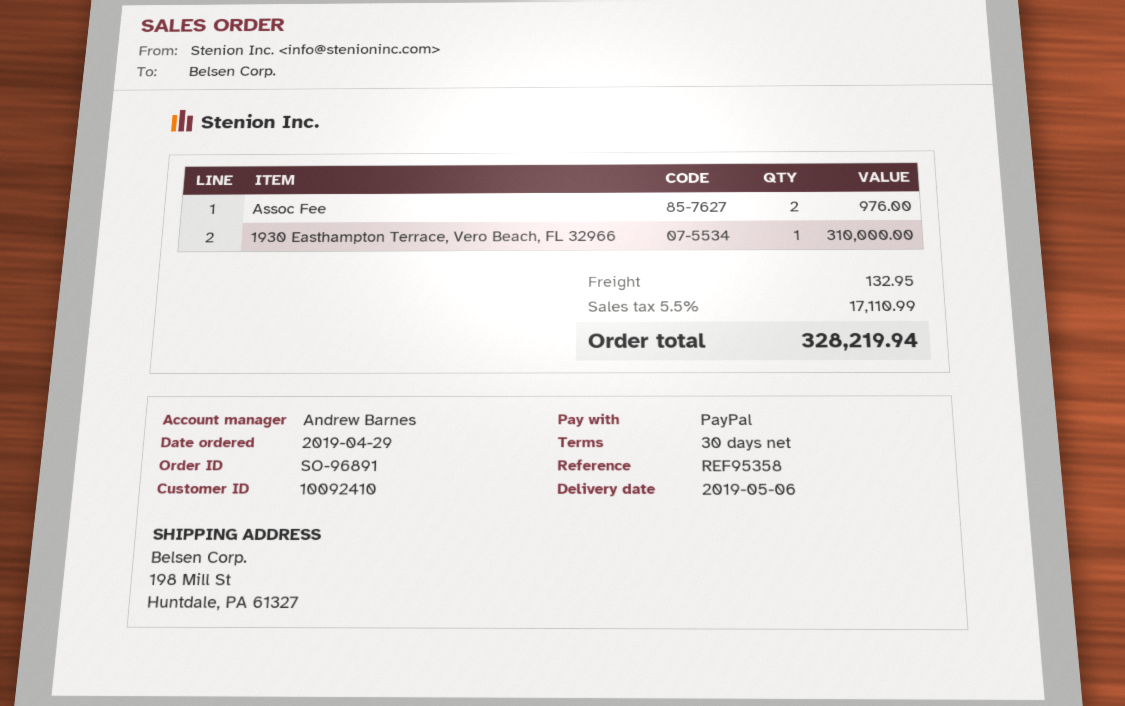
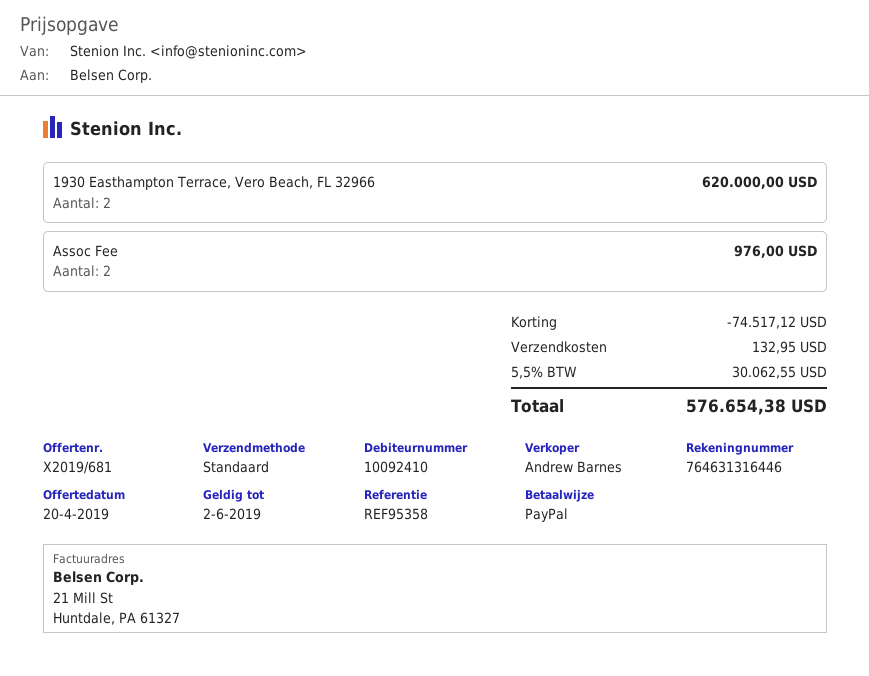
1930 Easthampton Terrace, Vero Beach, FL 32966: 1 for 310000.00 -> 2 for 620000.00
discount: none -> 74517.12
tax: 5.5% = 17110.99 -> 5.5% = 30062.55
total: 328219.94 -> 576654.38

